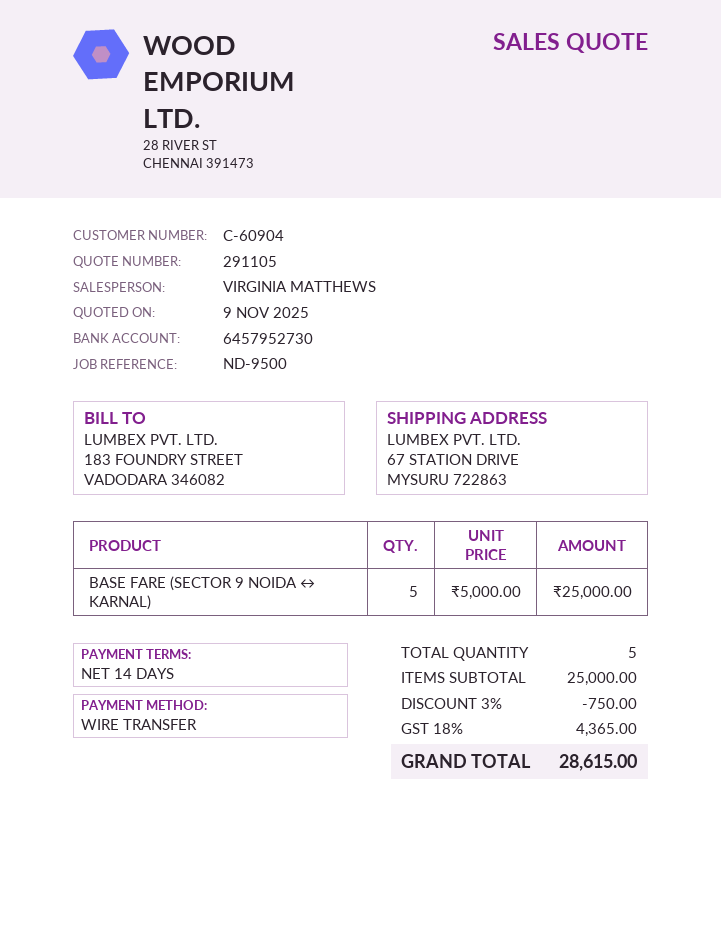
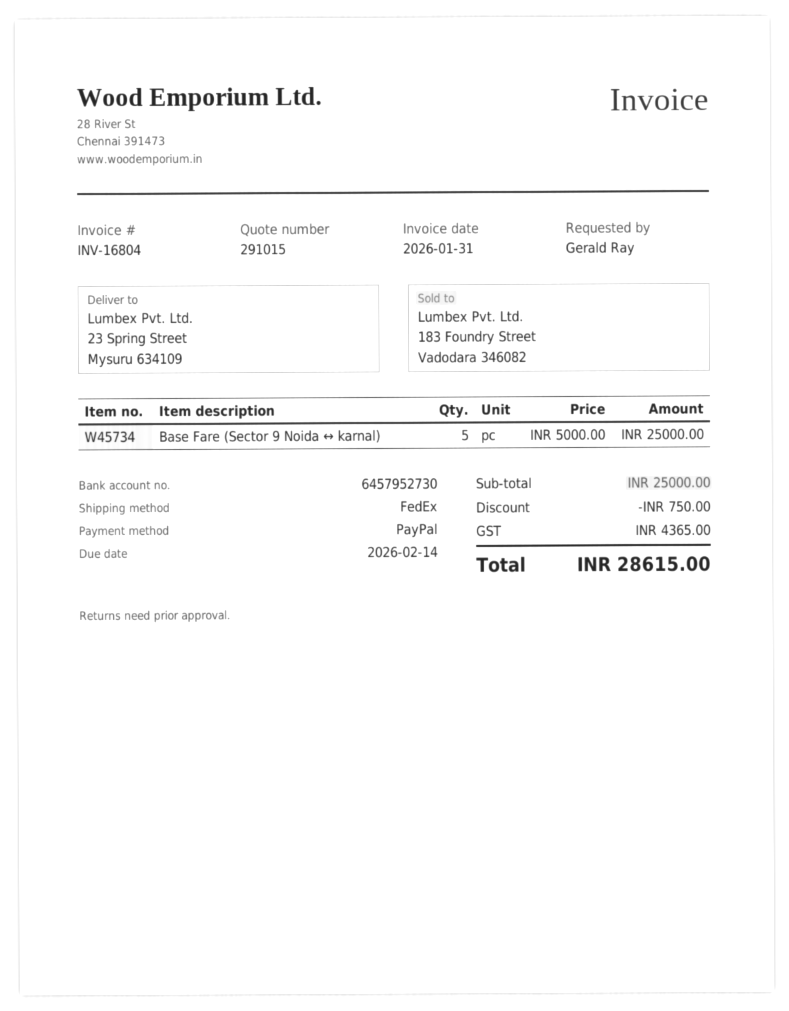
quote number: 291105 -> 291015
payment method: bank transfer -> PayPal
ship to: 67 STATION DRIVE, MYSURU 722863 -> 23 Spring Street, Mysuru 634109

